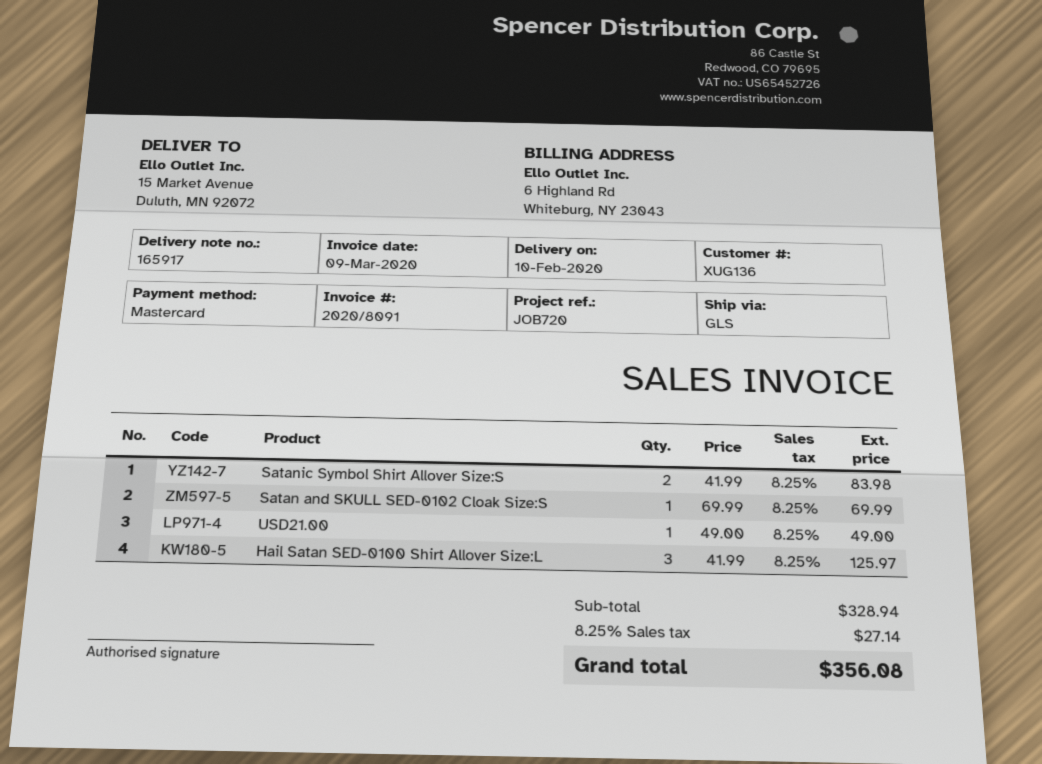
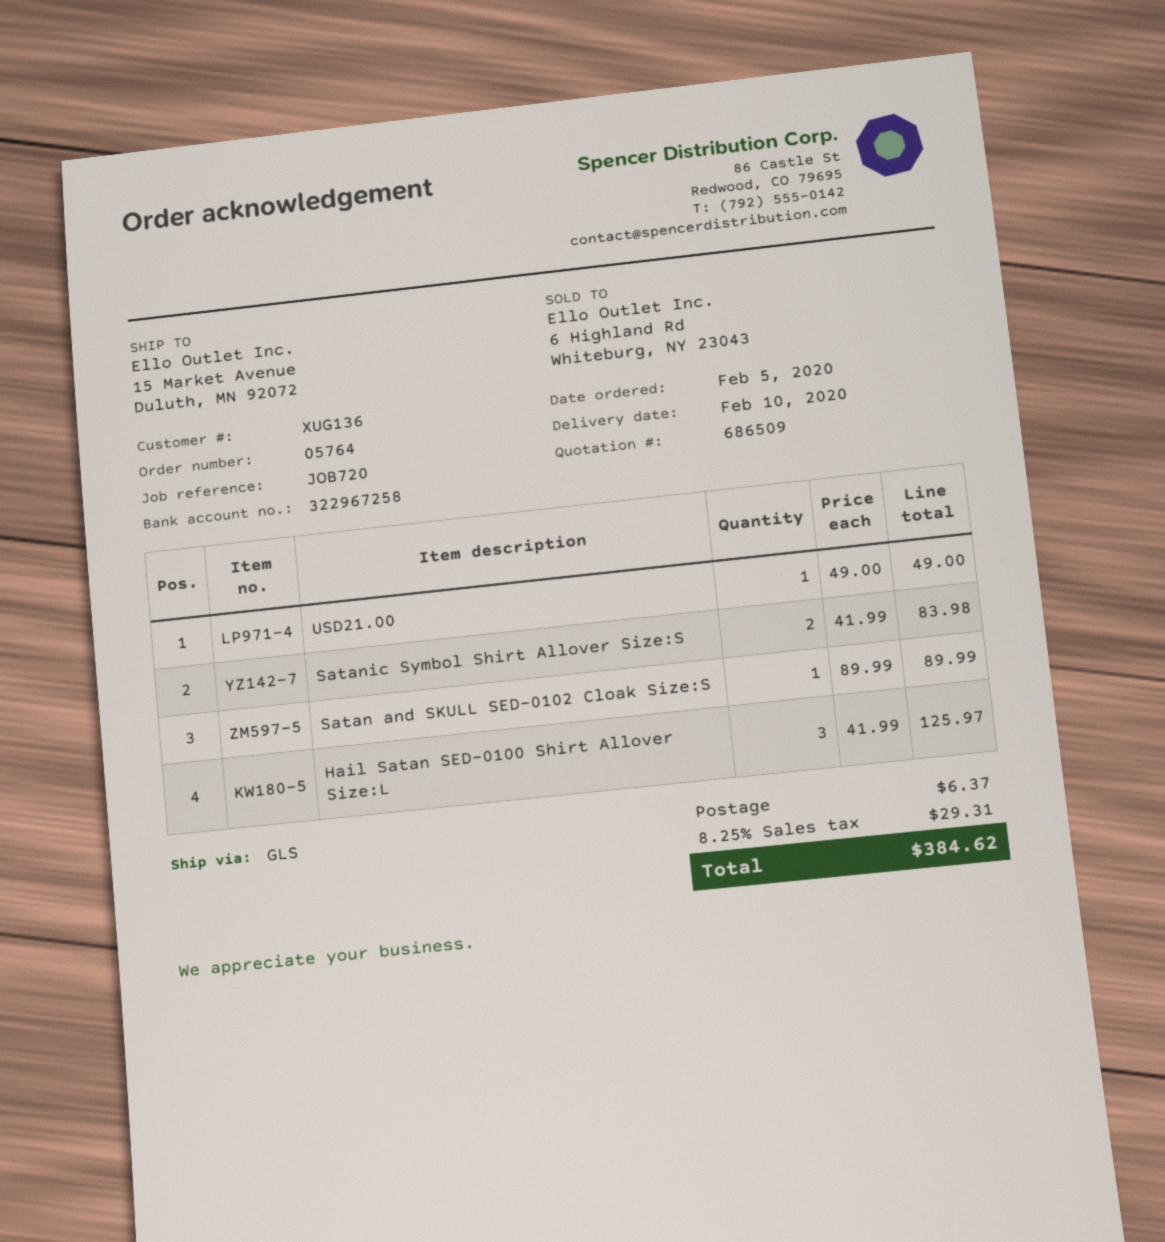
Satan and SKULL SED-0102 Cloak Size:S: 1 x 69.99 = 69.99 -> 1 x 89.99 = 89.99
shipping: none -> 6.37
tax: 8.25% = 27.14 -> 8.25% = 29.31
total: 356.08 -> 384.62

